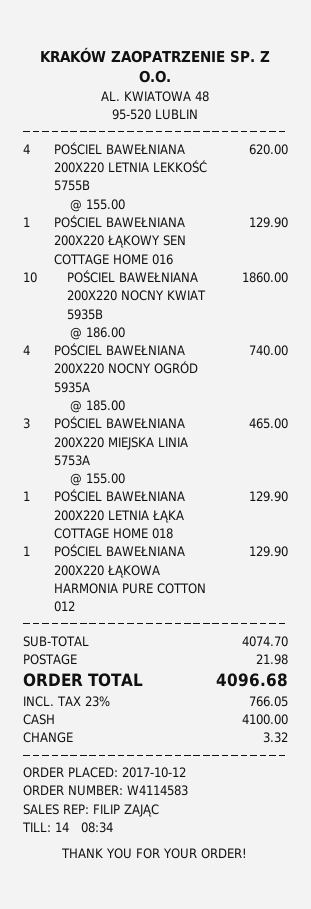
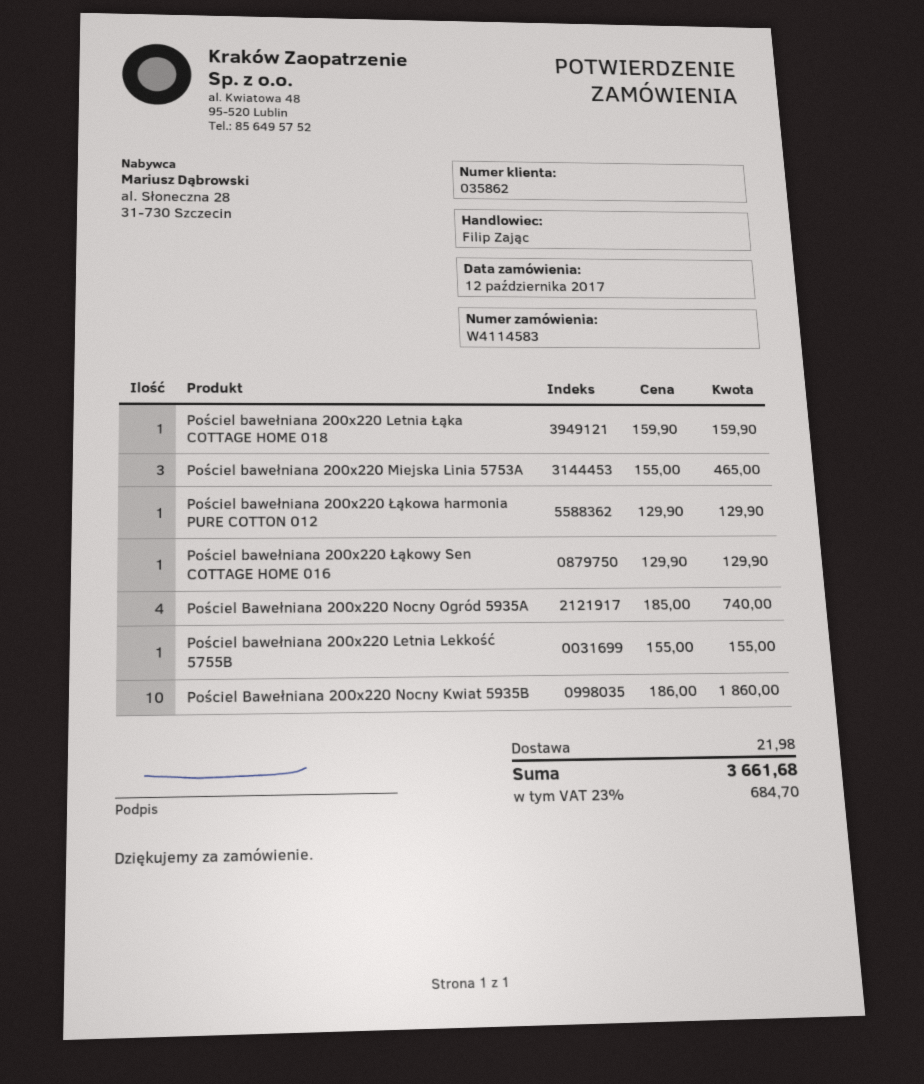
POŚCIEL BAWEŁNIANA 200X220 LETNIA LEKKOŚĆ 5755B: 4 x 155.00 = 620.00 -> 1 x 155.00 = 155.00
POŚCIEL BAWEŁNIANA 200X220 LETNIA ŁĄKA COTTAGE HOME 018: 1 x 129.90 = 129.90 -> 1 x 159.90 = 159.90
tax: 23% = 766.05 -> 23% = 684.70
total: 4096.68 -> 3661.68

